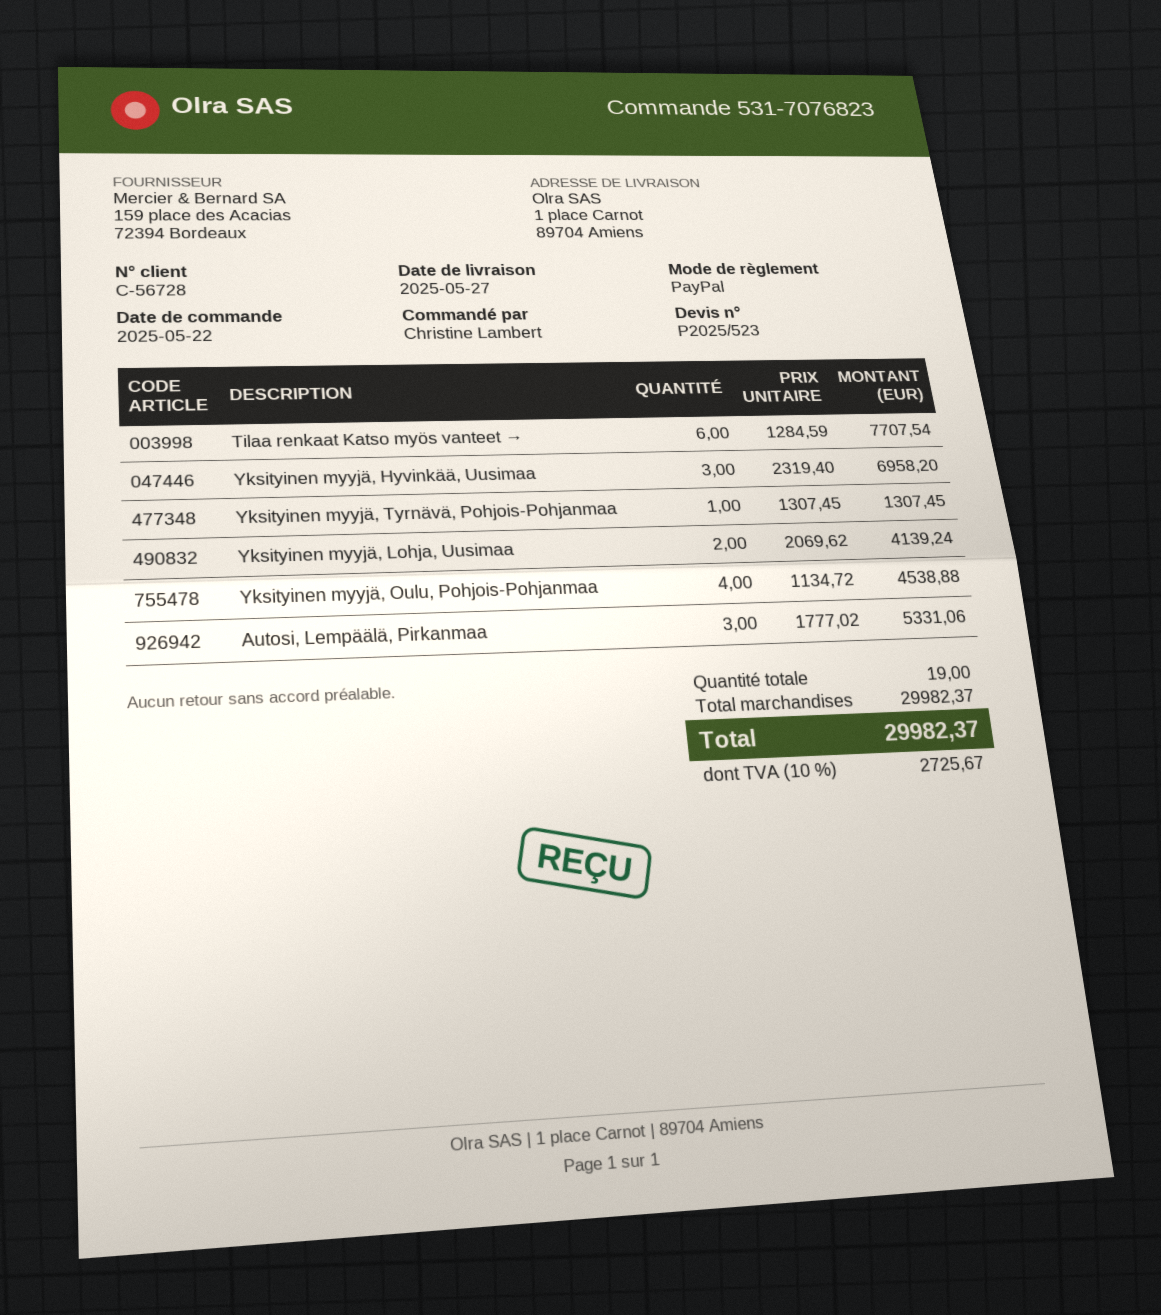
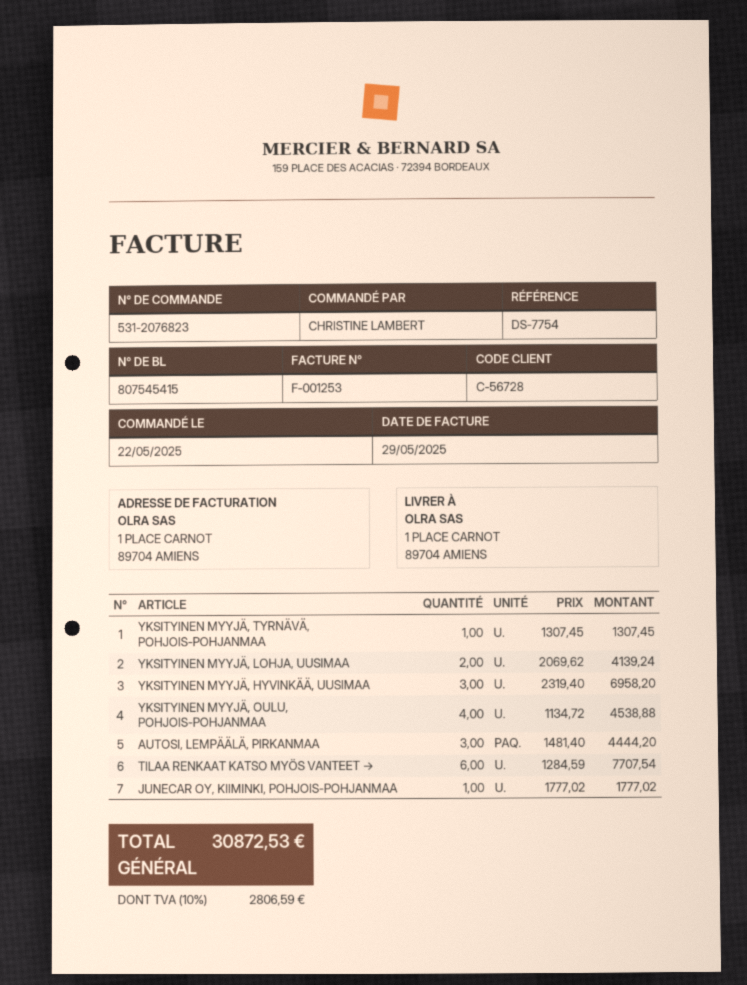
order number: 531-7076823 -> 531-2076823
Autosi, Lempäälä, Pirkanmaa: 3 x 1777.02 = 5331.06 -> 3 x 1481.40 = 4444.20
JUNECAR OY, KIIMINKI, POHJOIS-POHJANMAA: none -> 1 x 1777.02 = 1777.02
tax: 10% = 2725.67 -> 10% = 2806.59
total: 29982.37 -> 30872.53

